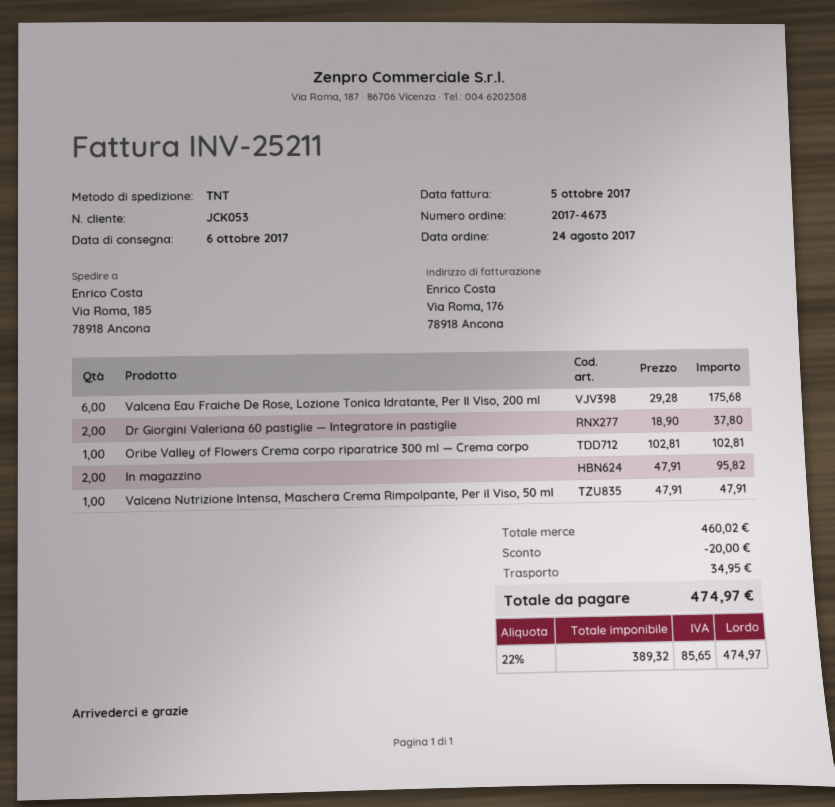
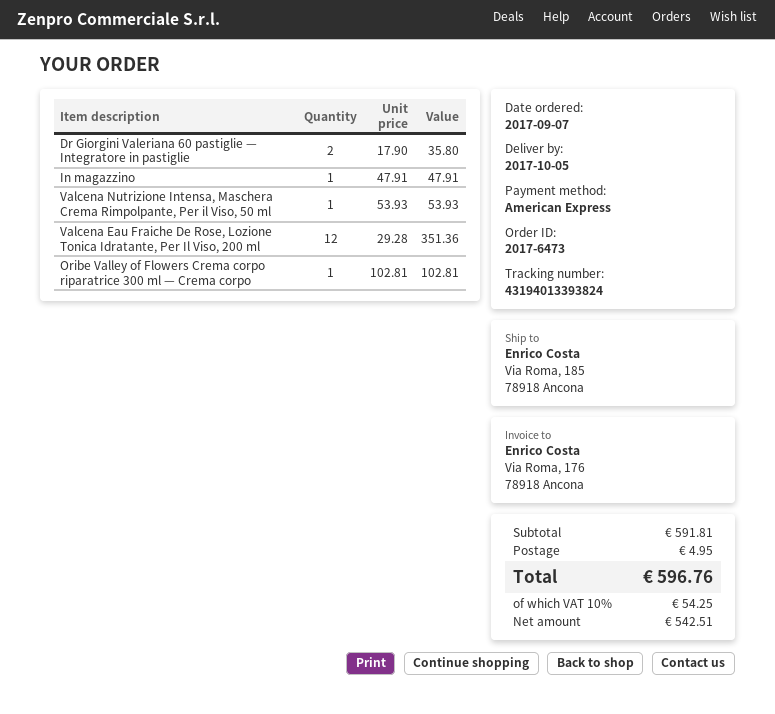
order number: 2017-4673 -> 2017-6473
order date: 2017-08-24 -> 2017-09-07
delivery date: 2017-10-06 -> 2017-10-05
Valcena Eau Fraiche De Rose, Lozione Tonica Idratante, Per Il Viso, 200 ml: 6 x 29.28 = 175.68 -> 12 x 29.28 = 351.36
Dr Giorgini Valeriana 60 pastiglie — Integratore in pastiglie: 2 x 18.90 = 37.80 -> 2 x 17.90 = 35.80
In magazzino: 2 x 47.91 = 95.82 -> 1 x 47.91 = 47.91
Valcena Nutrizione Intensa, Maschera Crema Rimpolpante, Per il Viso, 50 ml: 1 x 47.91 = 47.91 -> 1 x 53.93 = 53.93
subtotal: 460.02 -> 591.81
discount: 20.00 -> none
shipping: 34.95 -> 4.95
net: 389.32 -> 542.51
tax: 22% = 85.65 -> 10% = 54.25
total: 474.97 -> 596.76

